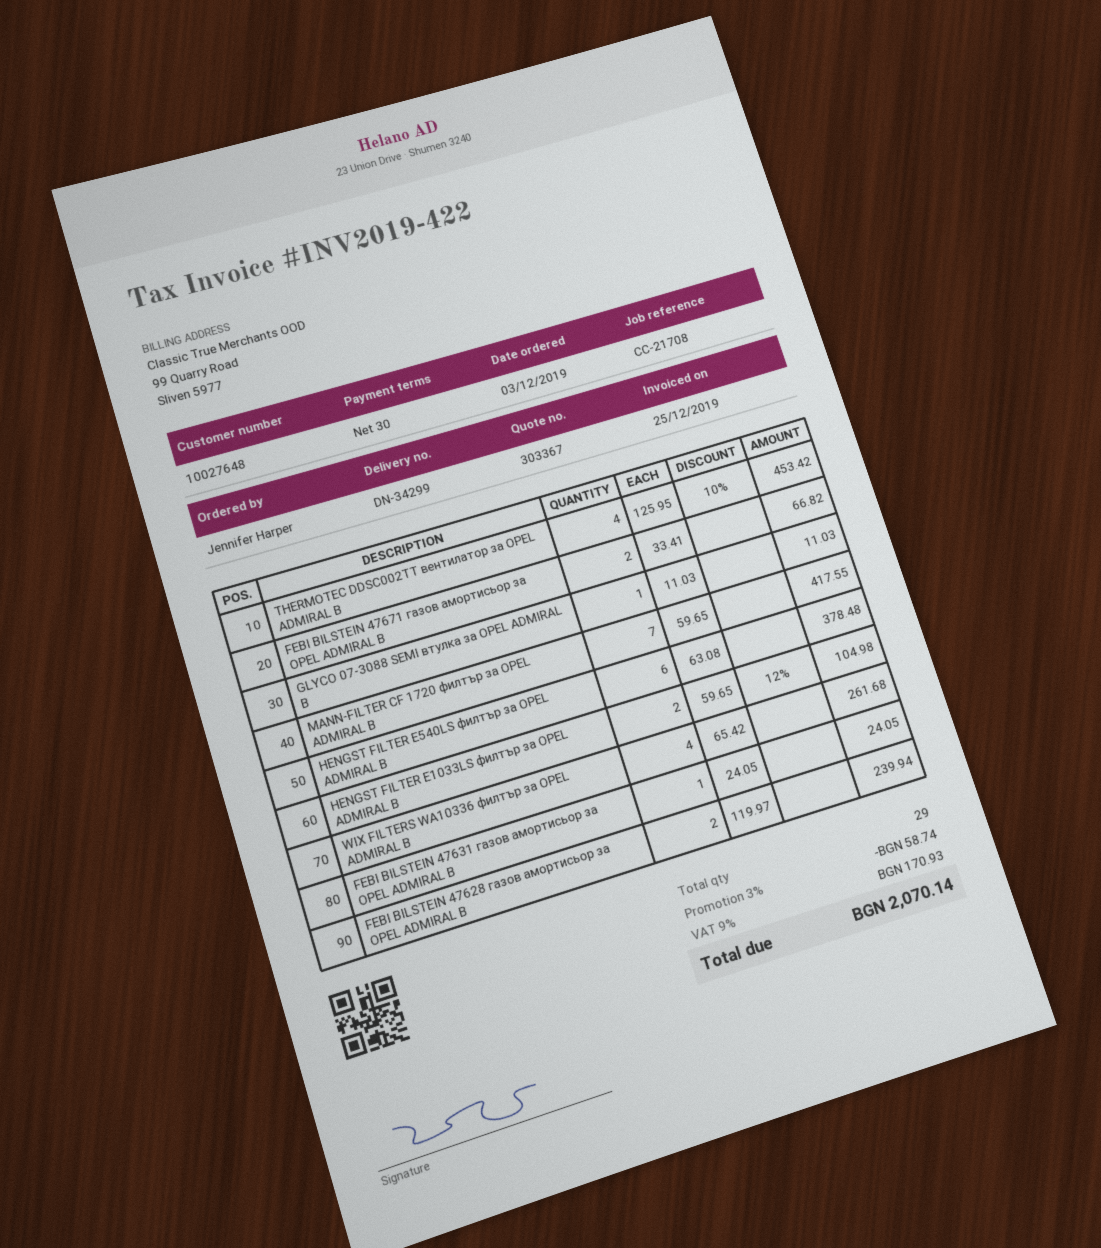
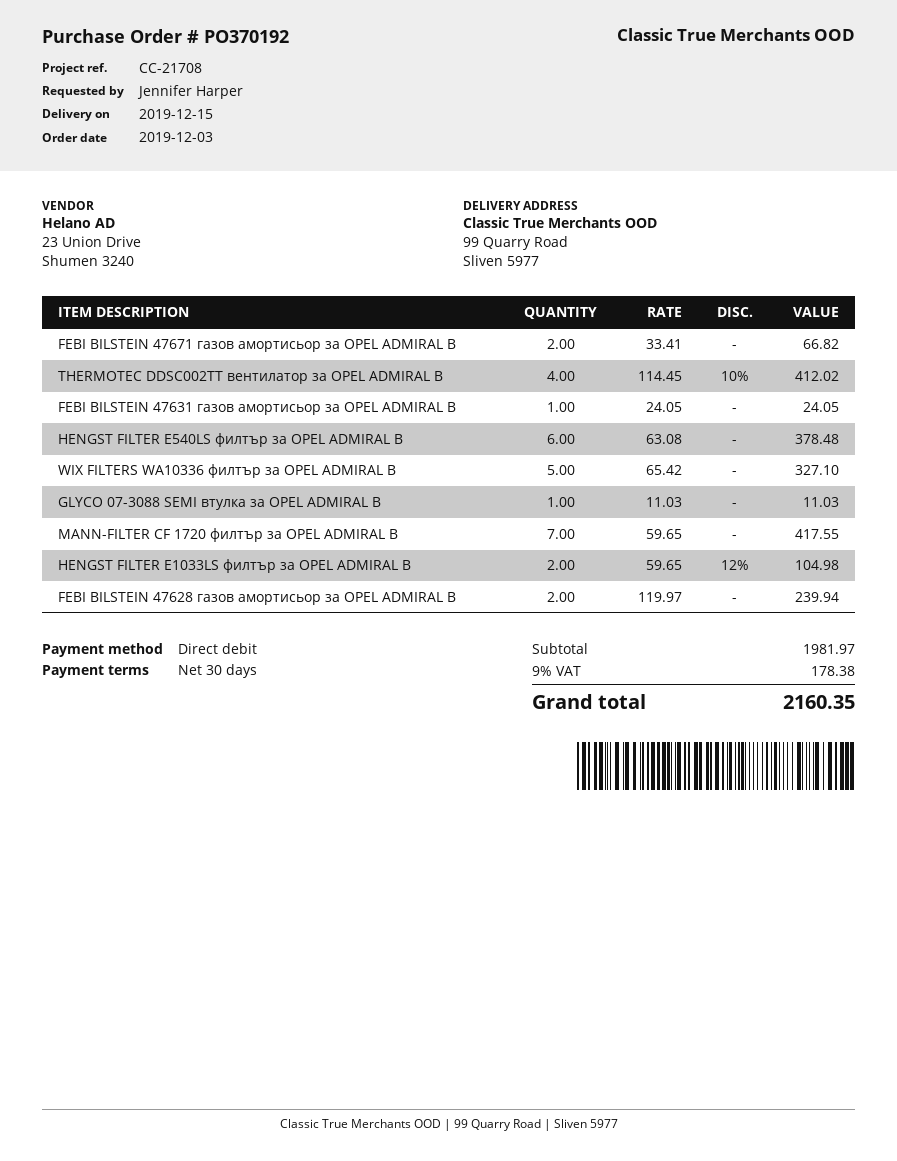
THERMOTEC DDSC002TT вентилатор за OPEL ADMIRAL B: 4 x 125.95 - 10% = 453.42 -> 4 x 114.45 - 10% = 412.02
WIX FILTERS WA10336 филтър за OPEL ADMIRAL B: 4 x 65.42 = 261.68 -> 5 x 65.42 = 327.10
discount: 3% = 58.74 -> none
tax: 9% = 170.93 -> 9% = 178.38
total: 2070.14 -> 2160.35

